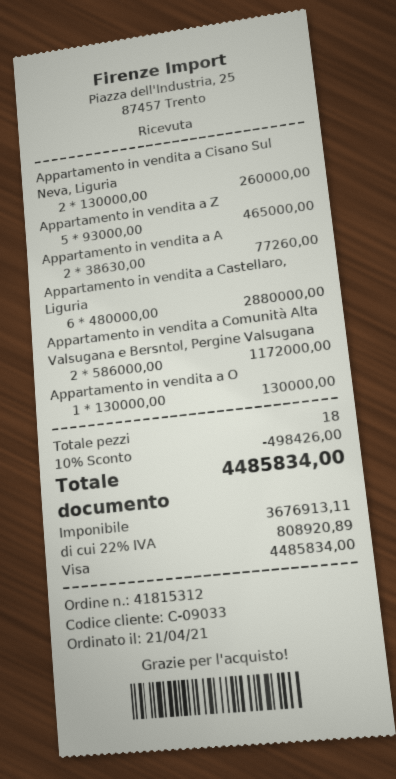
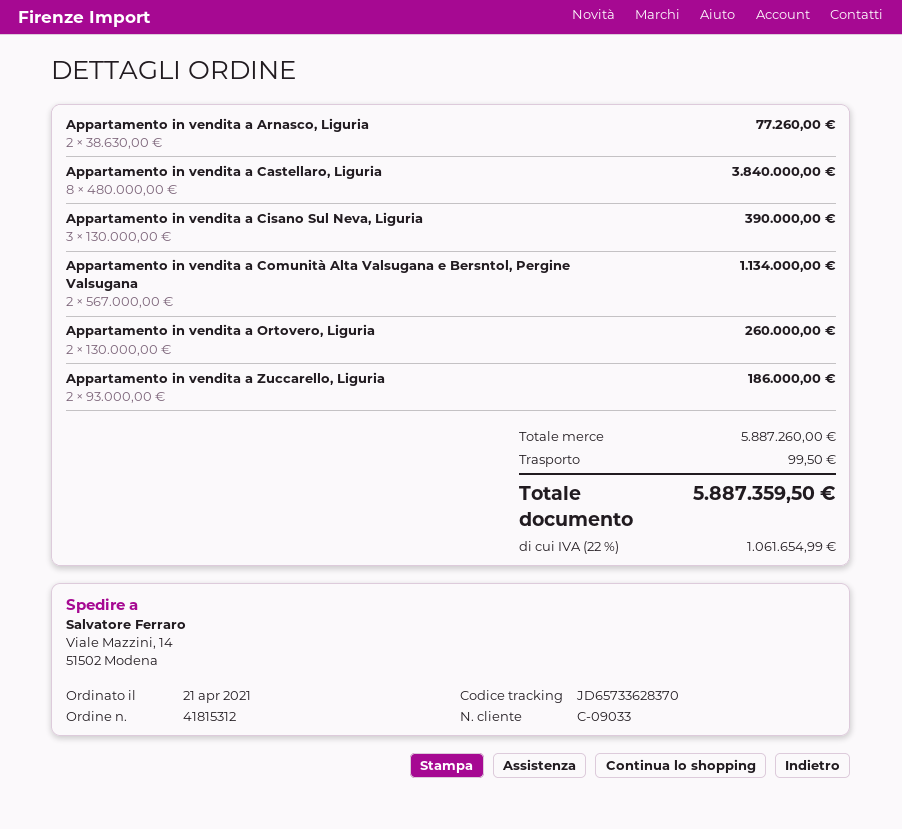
Appartamento in vendita a Cisano Sul Neva, Liguria: 2 x 130000.00 = 260000.00 -> 3 x 130000.00 = 390000.00
Appartamento in vendita a Z: 5 x 93000.00 = 465000.00 -> 2 x 93000.00 = 186000.00
Appartamento in vendita a Castellaro, Liguria: 6 x 480000.00 = 2880000.00 -> 8 x 480000.00 = 3840000.00
Appartamento in vendita a Comunità Alta Valsugana e Bersntol, Pergine Valsugana: 2 x 586000.00 = 1172000.00 -> 2 x 567000.00 = 1134000.00
Appartamento in vendita a O: 1 x 130000.00 = 130000.00 -> 2 x 130000.00 = 260000.00
discount: 10% = 498426.00 -> none
shipping: none -> 99.50
tax: 22% = 808920.89 -> 22% = 1061654.99
total: 4485834.00 -> 5887359.50

